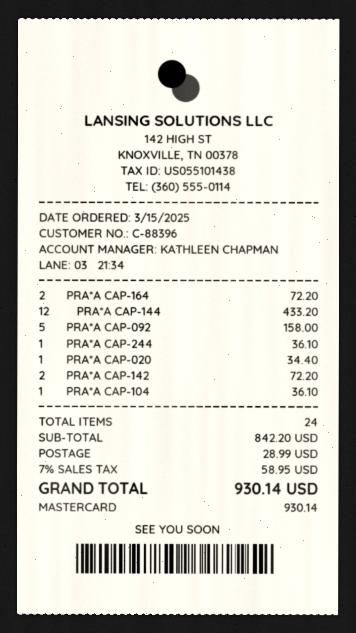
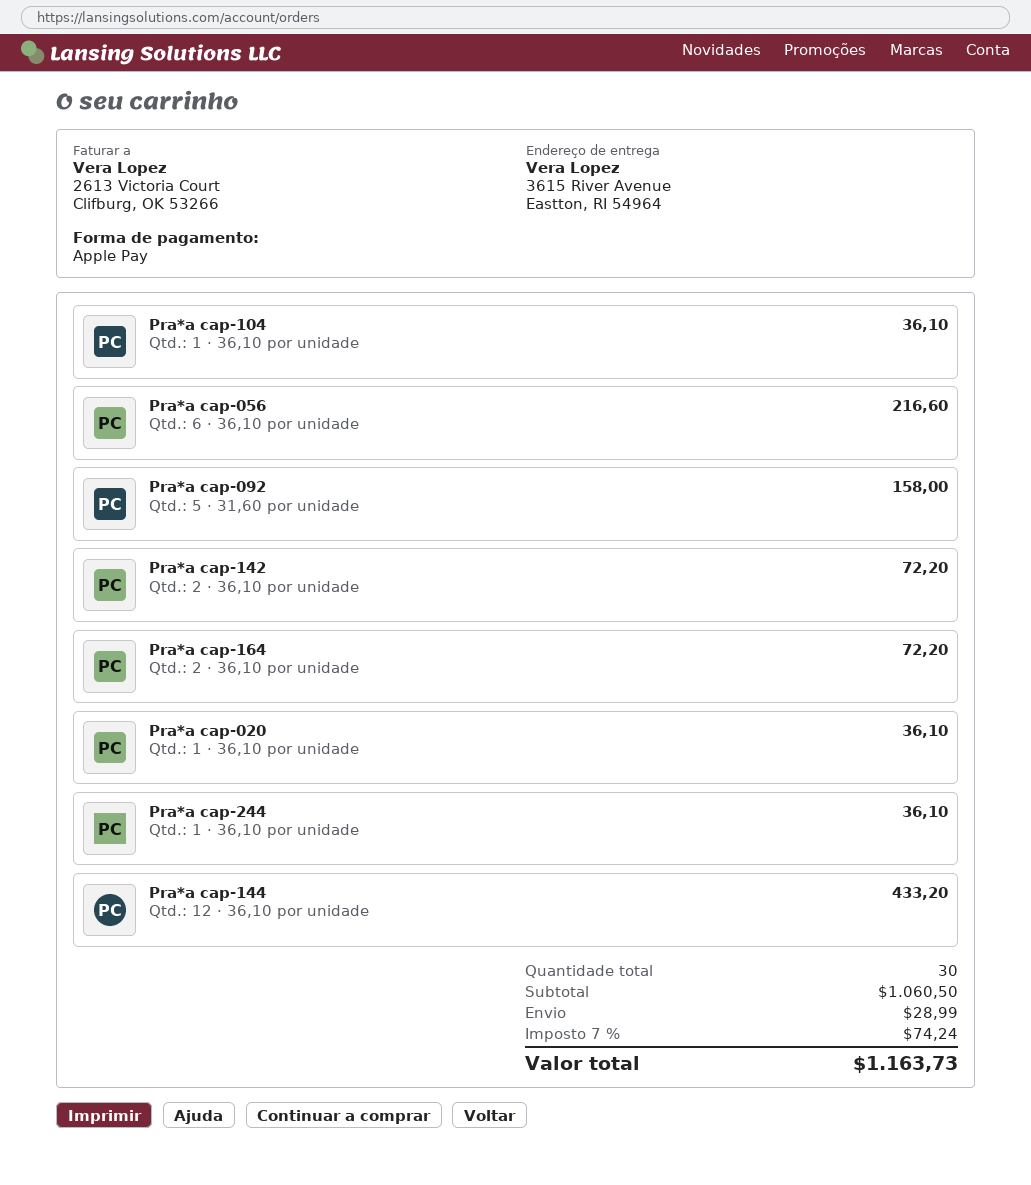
payment method: Mastercard -> Apple Pay
PRA*A CAP-020: 1 for 34.40 -> 1 for 36.10
Pra*a cap-056: none -> 6 for 216.60
total quantity: 24 -> 30
subtotal: 842.20 -> 1060.50
tax: 7% = 58.95 -> 7% = 74.24
total: 930.14 -> 1163.73

